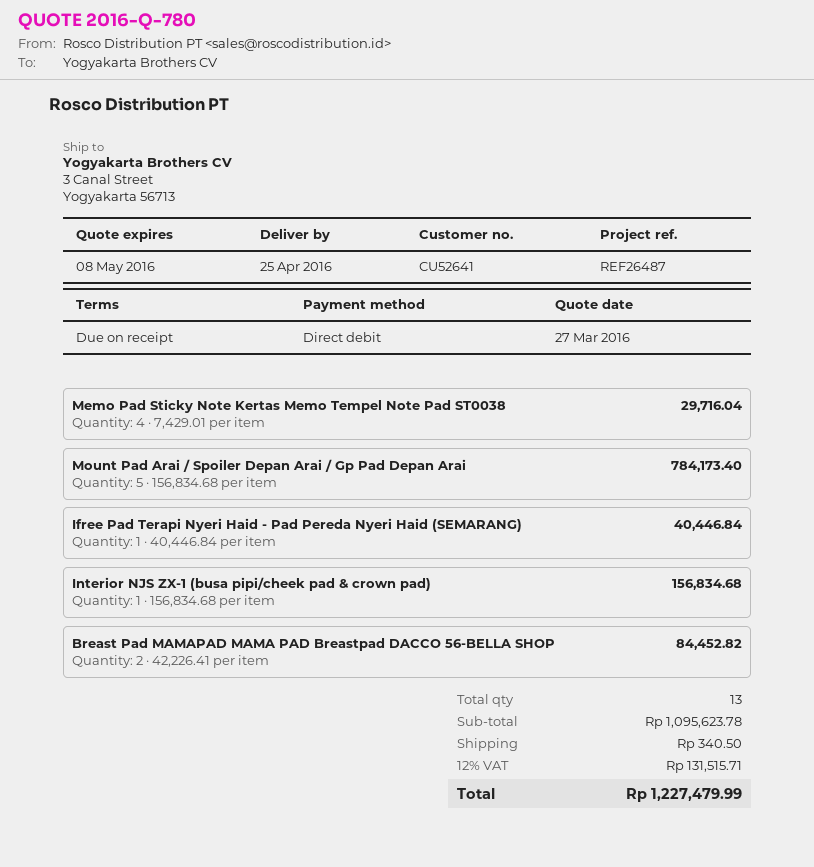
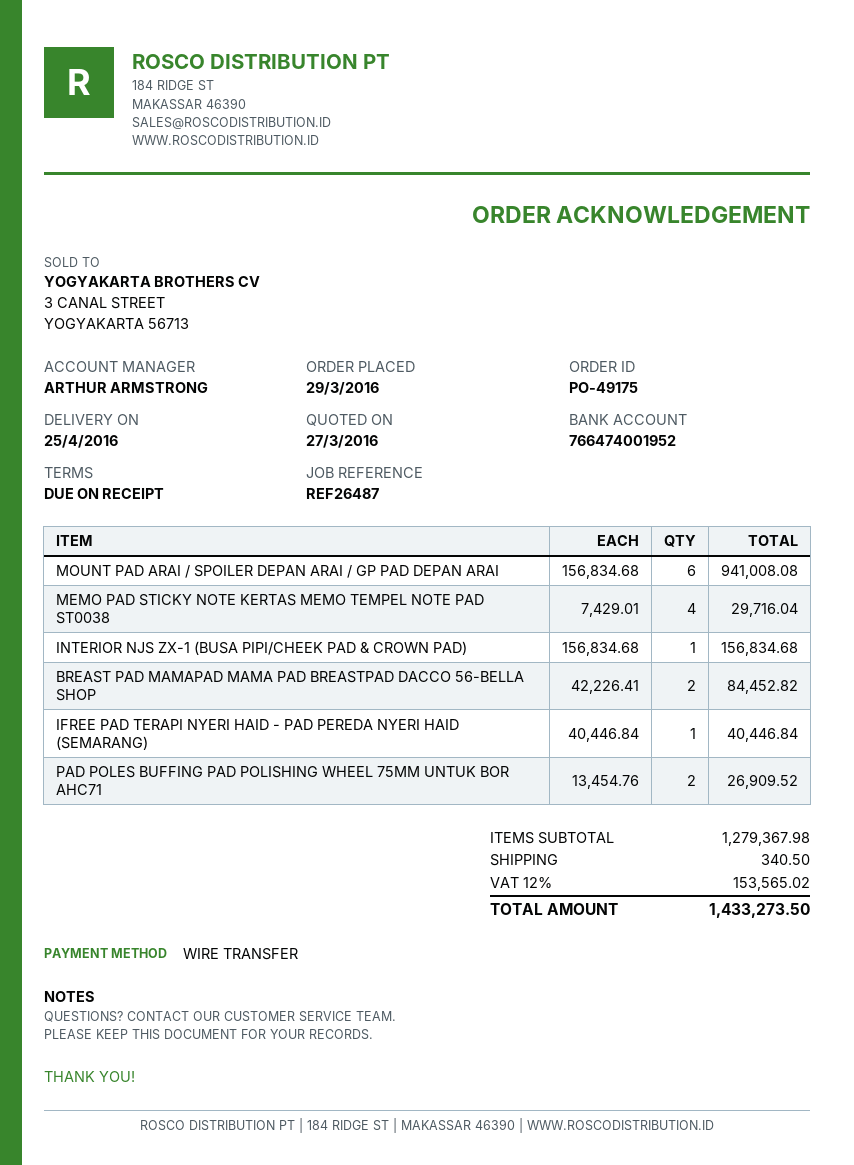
payment method: direct debit -> bank transfer
Mount Pad Arai / Spoiler Depan Arai / Gp Pad Depan Arai: 5 x 156834.68 = 784173.40 -> 6 x 156834.68 = 941008.08
PAD POLES BUFFING PAD POLISHING WHEEL 75MM UNTUK BOR AHC71: none -> 2 x 13454.76 = 26909.52
subtotal: 1095623.78 -> 1279367.98
tax: 12% = 131515.71 -> 12% = 153565.02
total: 1227479.99 -> 1433273.50

